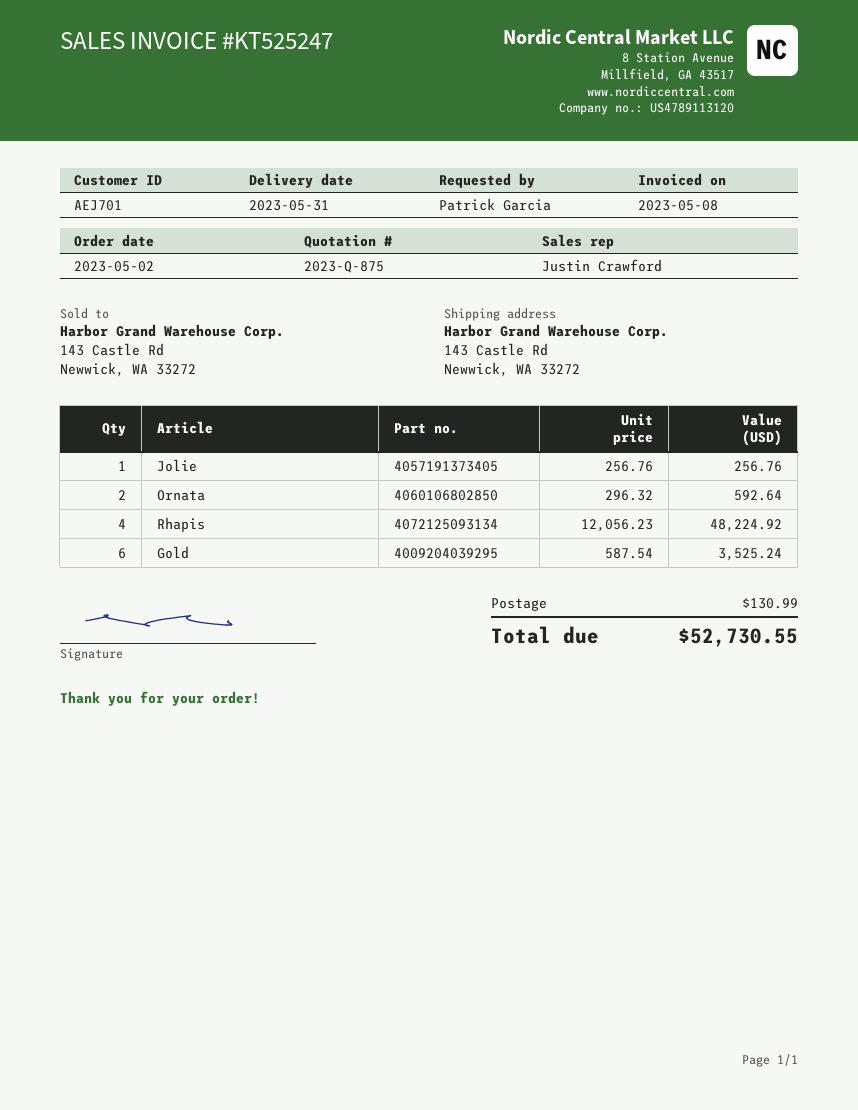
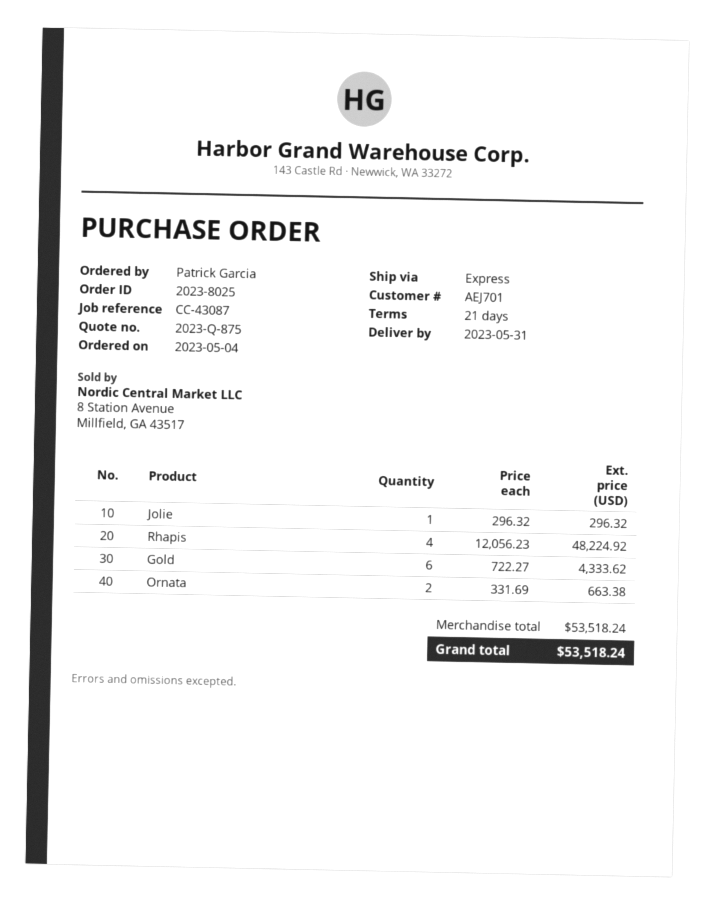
order date: 2023-05-02 -> 2023-05-04
Jolie: 1 x 256.76 = 256.76 -> 1 x 296.32 = 296.32
Ornata: 2 x 296.32 = 592.64 -> 2 x 331.69 = 663.38
Gold: 6 x 587.54 = 3525.24 -> 6 x 722.27 = 4333.62
shipping: 130.99 -> none
total: 52730.55 -> 53518.24

